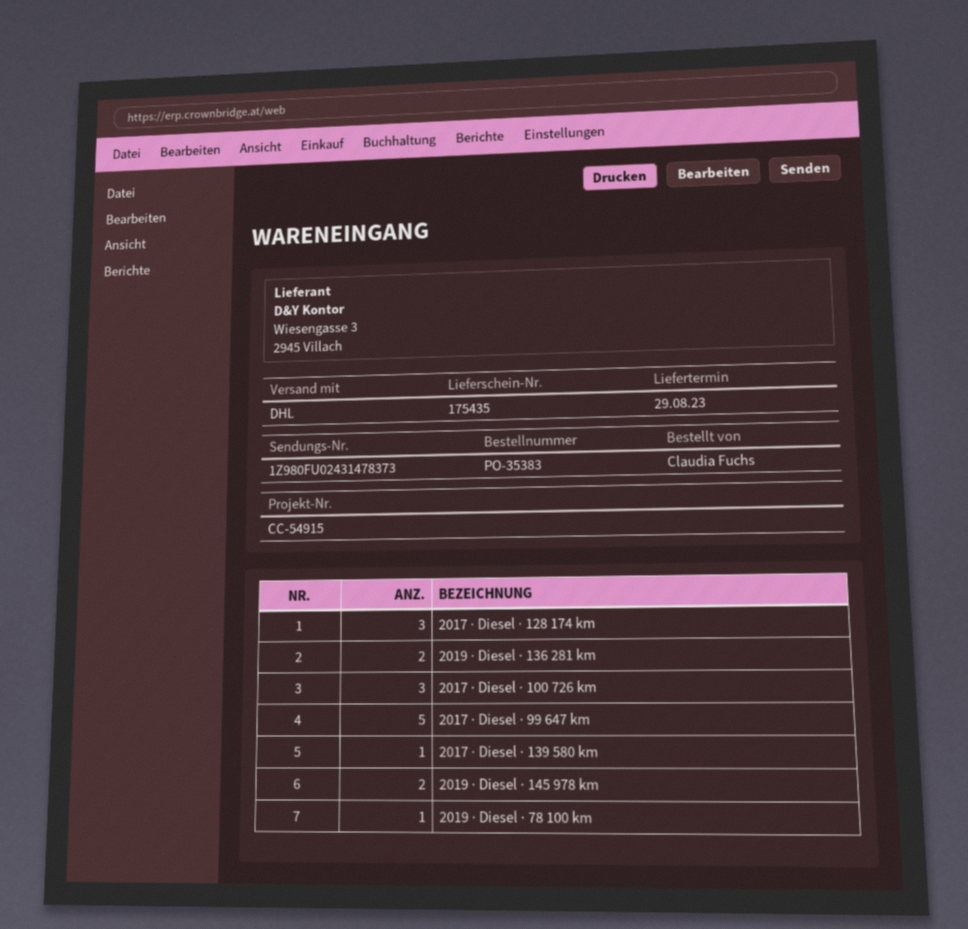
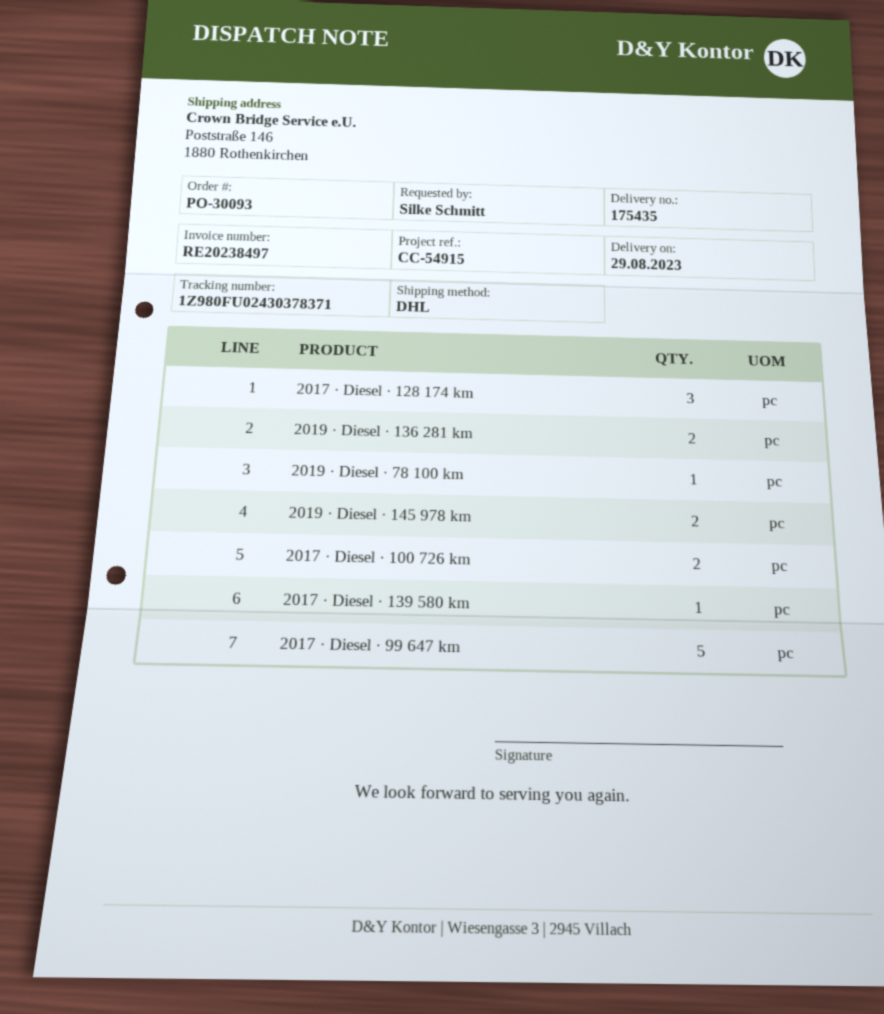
order number: PO-35383 -> PO-30093
ordered by: Claudia Fuchs -> Silke Schmitt
tracking number: 1Z980FU02431478373 -> 1Z980FU02430378371
2017 · Diesel · 100 726 km: 3 -> 2

